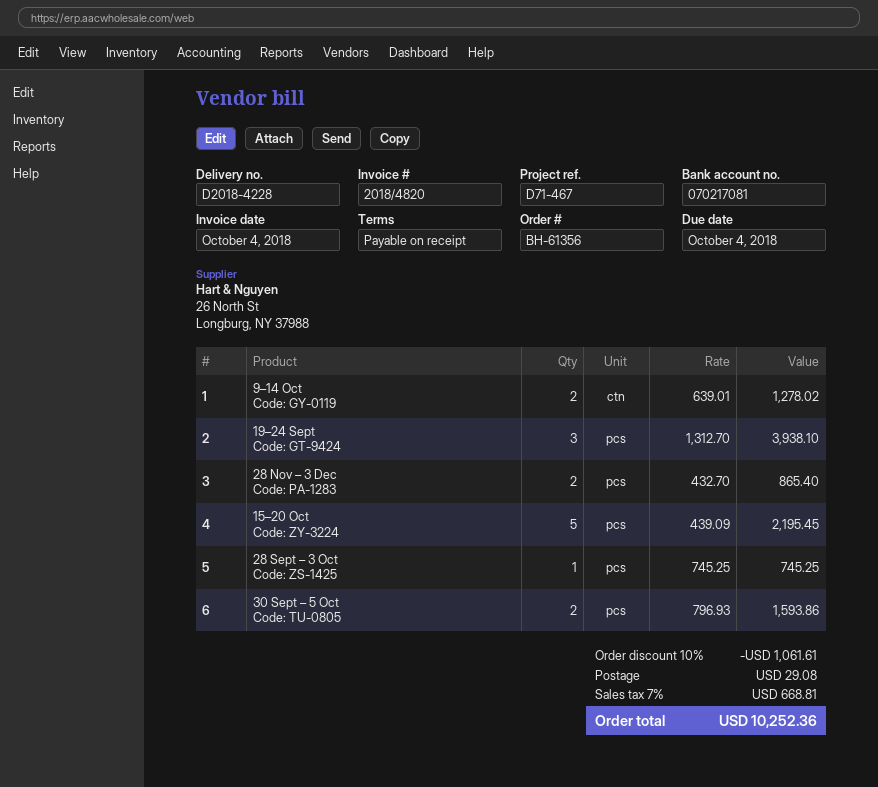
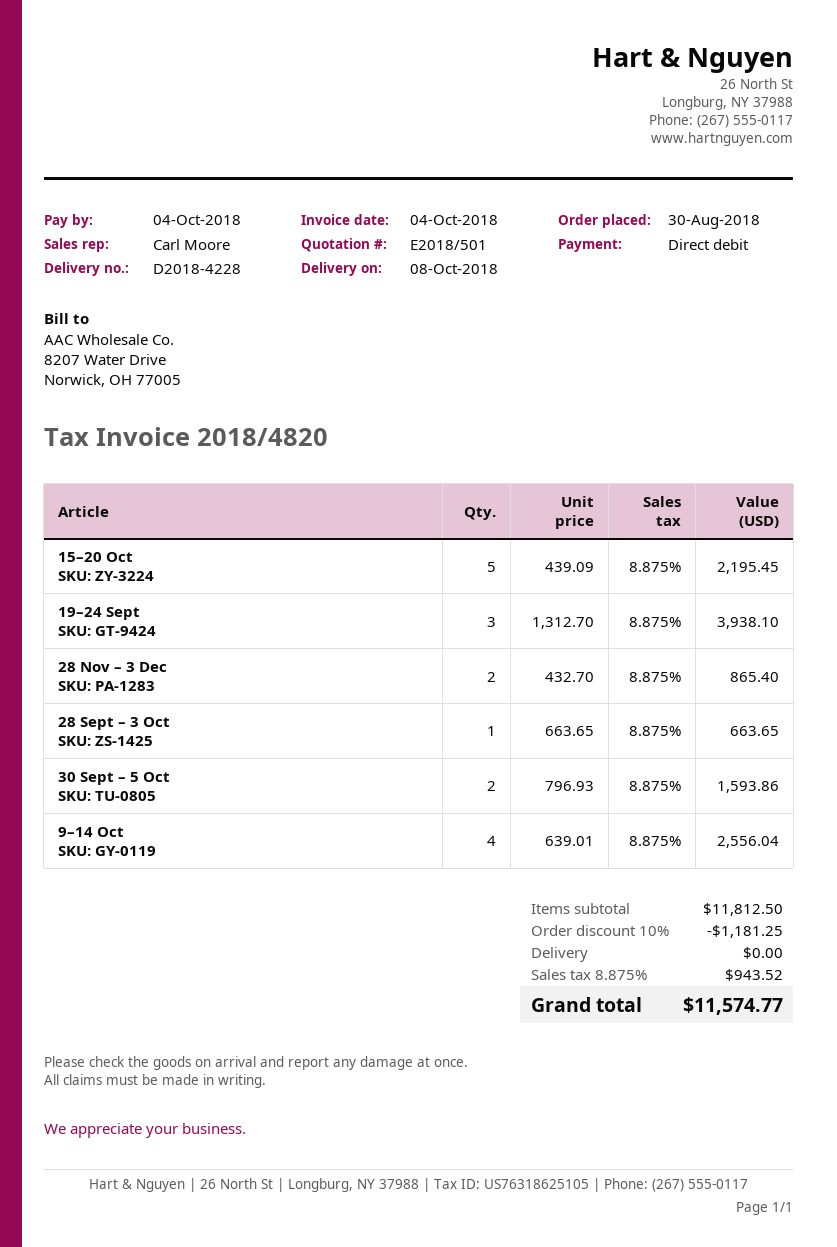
9–14 Oct: 2 x 639.01 = 1278.02 -> 4 x 639.01 = 2556.04
28 Sept – 3 Oct: 1 x 745.25 = 745.25 -> 1 x 663.65 = 663.65
discount: 10% = 1061.61 -> 10% = 1181.25
shipping: 29.08 -> 0.00
tax: 7% = 668.81 -> 8.875% = 943.52
total: 10252.36 -> 11574.77

